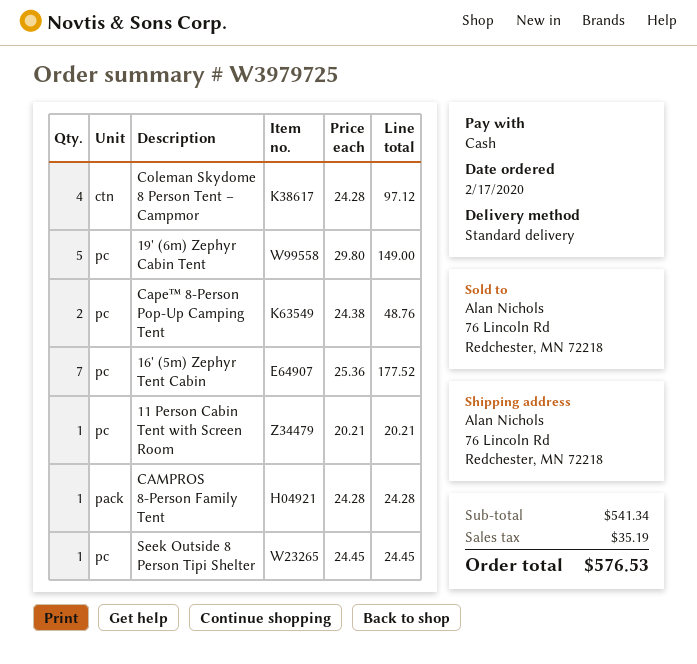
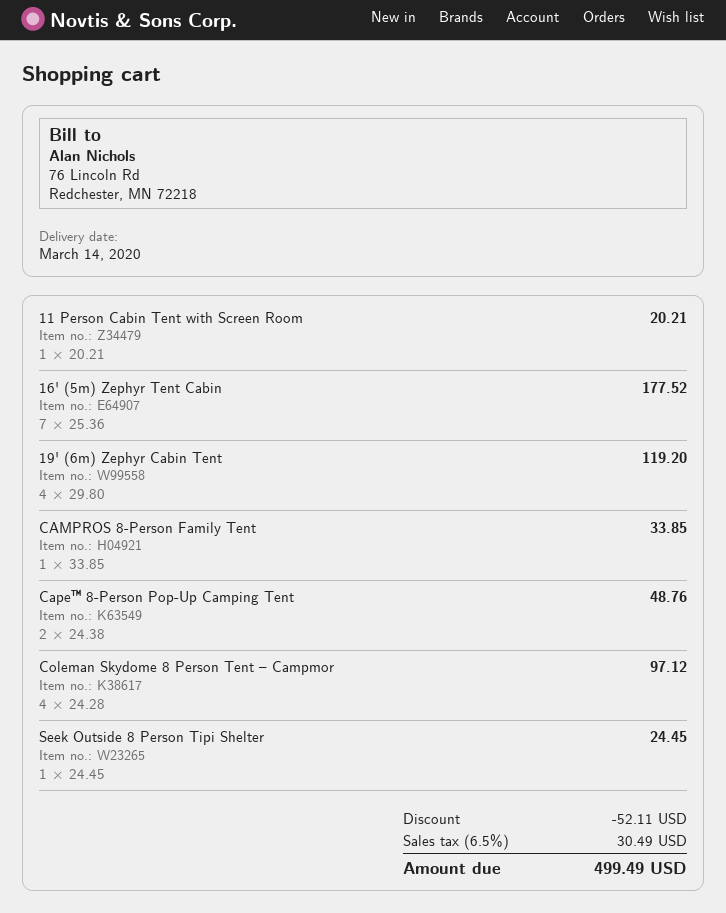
19' (6m) Zephyr Cabin Tent: 5 x 29.80 = 149.00 -> 4 x 29.80 = 119.20
CAMPROS 8-Person Family Tent: 1 x 24.28 = 24.28 -> 1 x 33.85 = 33.85
discount: none -> 52.11
tax: 35.19 -> 30.49
total: 576.53 -> 499.49

